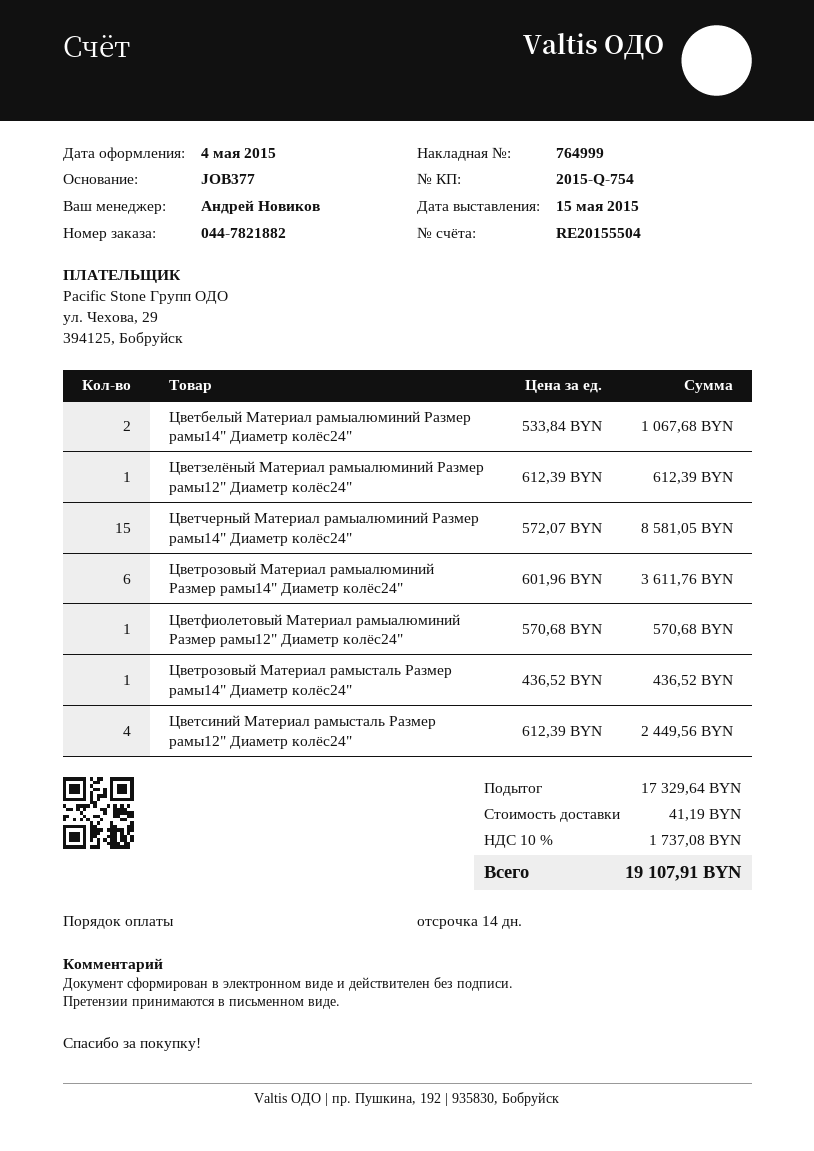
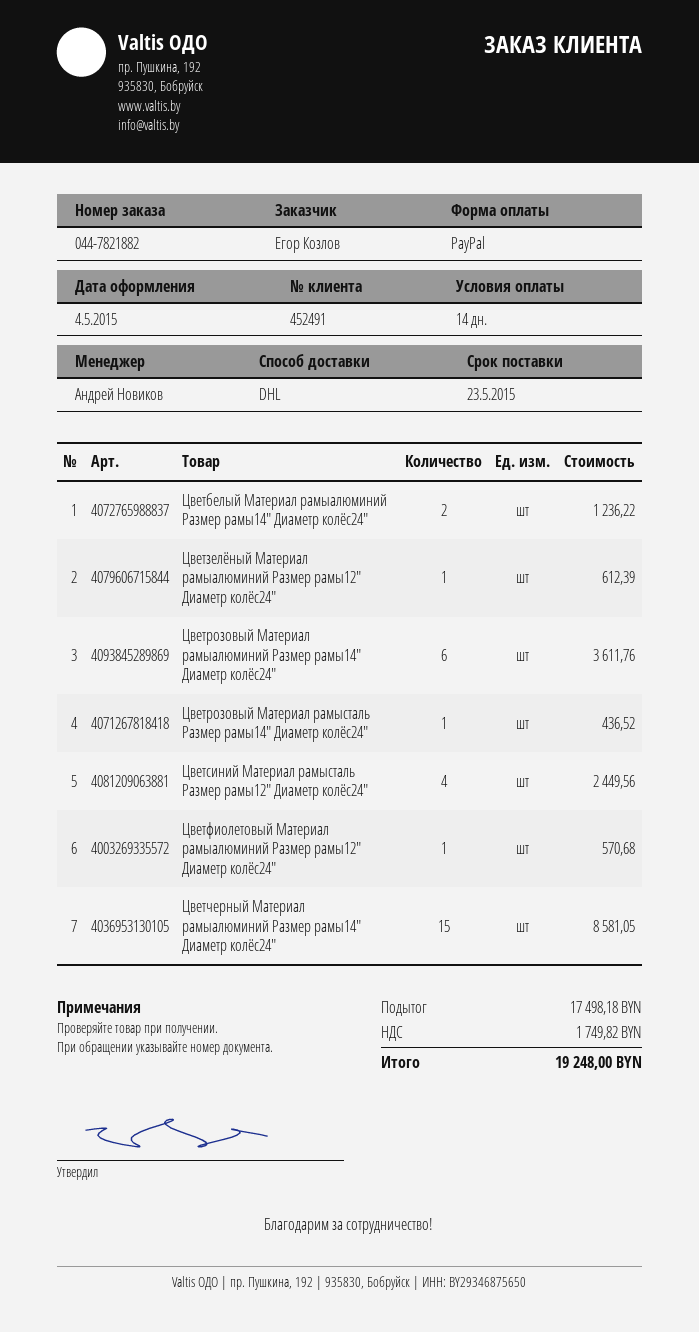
Цветбелый Материал рамыалюминий Размер рамы14" Диаметр колёс24": 2 for 1067.68 -> 2 for 1236.22
subtotal: 17329.64 -> 17498.18
shipping: 41.19 -> none
tax: 1737.08 -> 1749.82
total: 19107.91 -> 19248.00

